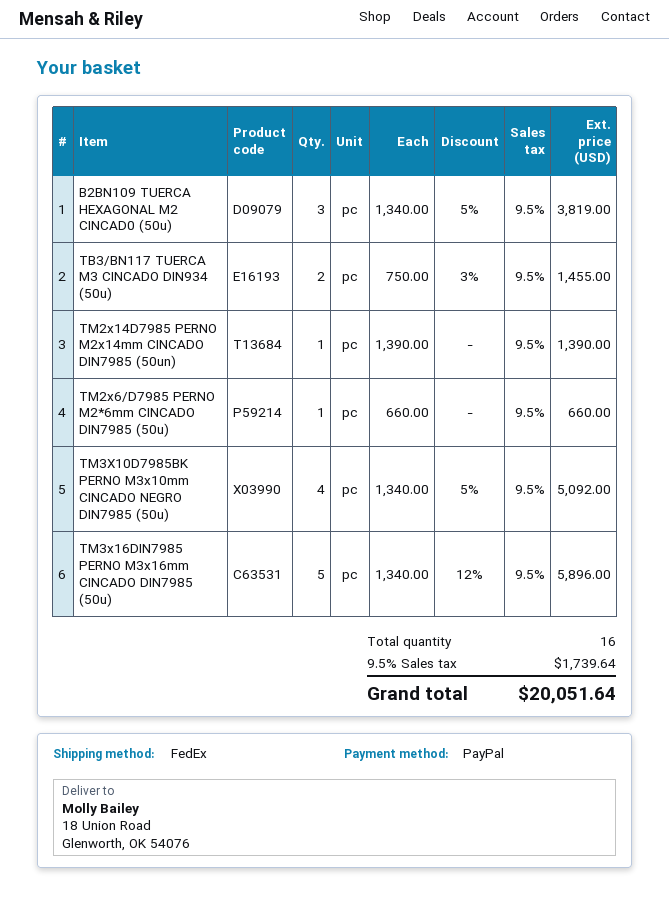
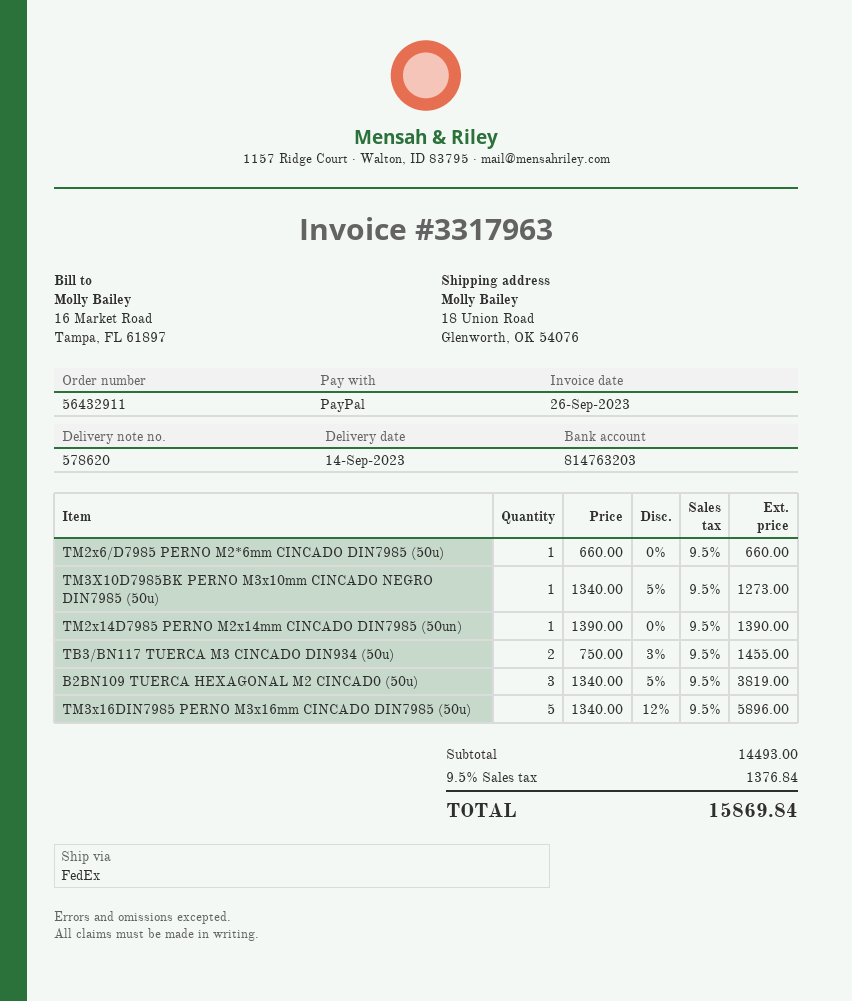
TM3X10D7985BK PERNO M3x10mm CINCADO NEGRO DIN7985 (50u): 4 x 1340.00 - 5% = 5092.00 -> 1 x 1340.00 - 5% = 1273.00
tax: 9.5% = 1739.64 -> 9.5% = 1376.84
total: 20051.64 -> 15869.84

